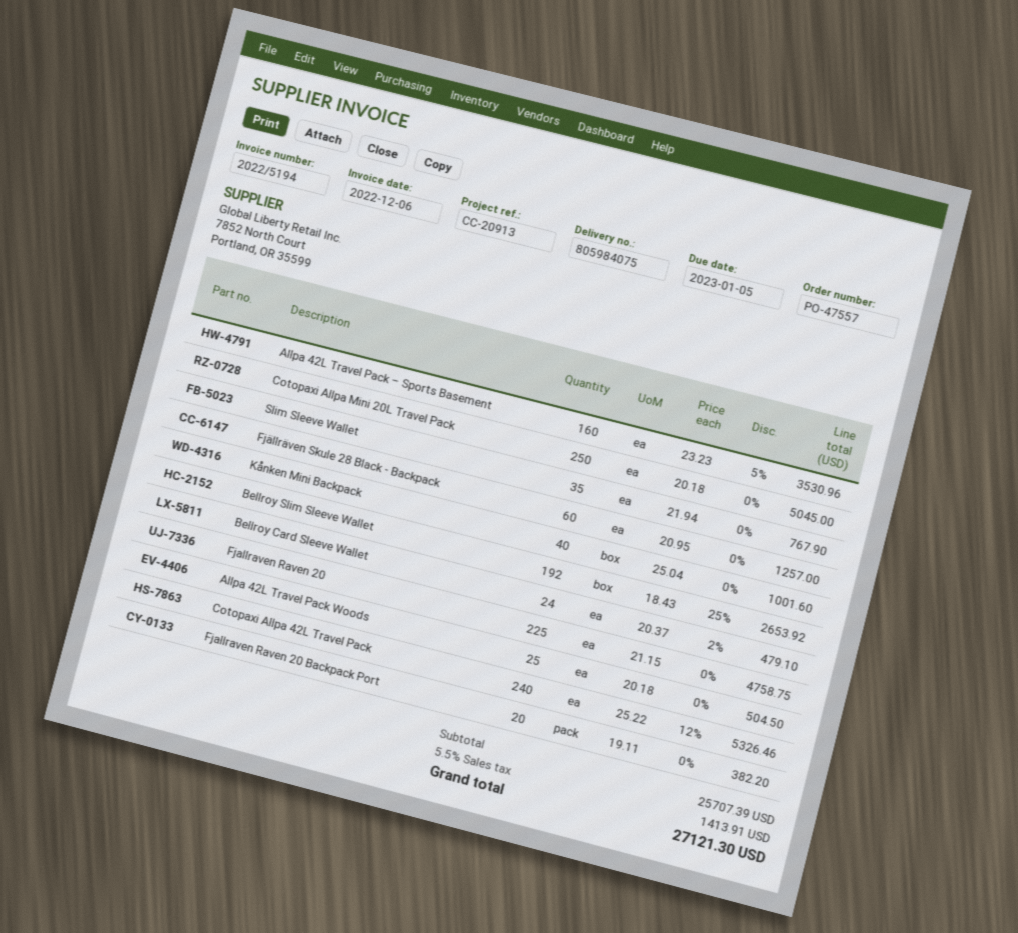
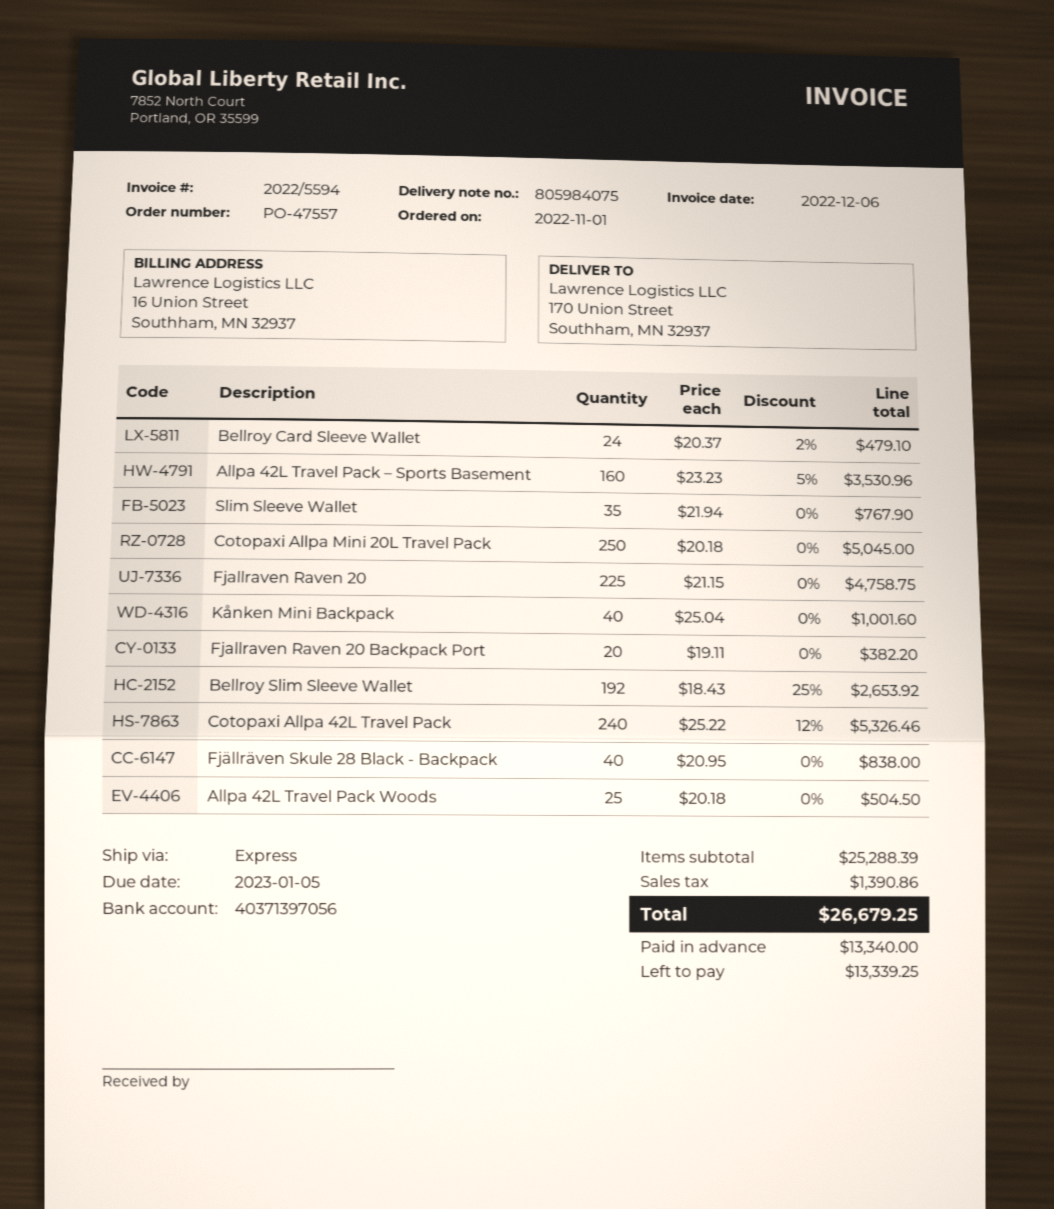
invoice number: 2022/5194 -> 2022/5594
Fjällräven Skule 28 Black - Backpack: 60 x 20.95 = 1257.00 -> 40 x 20.95 = 838.00
subtotal: 25707.39 -> 25288.39
tax: 1413.91 -> 1390.86
total: 27121.30 -> 26679.25

